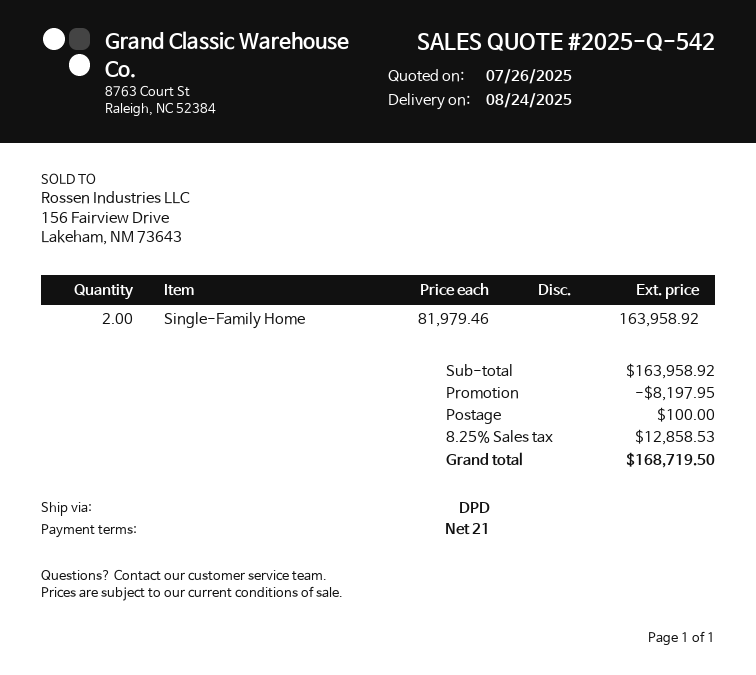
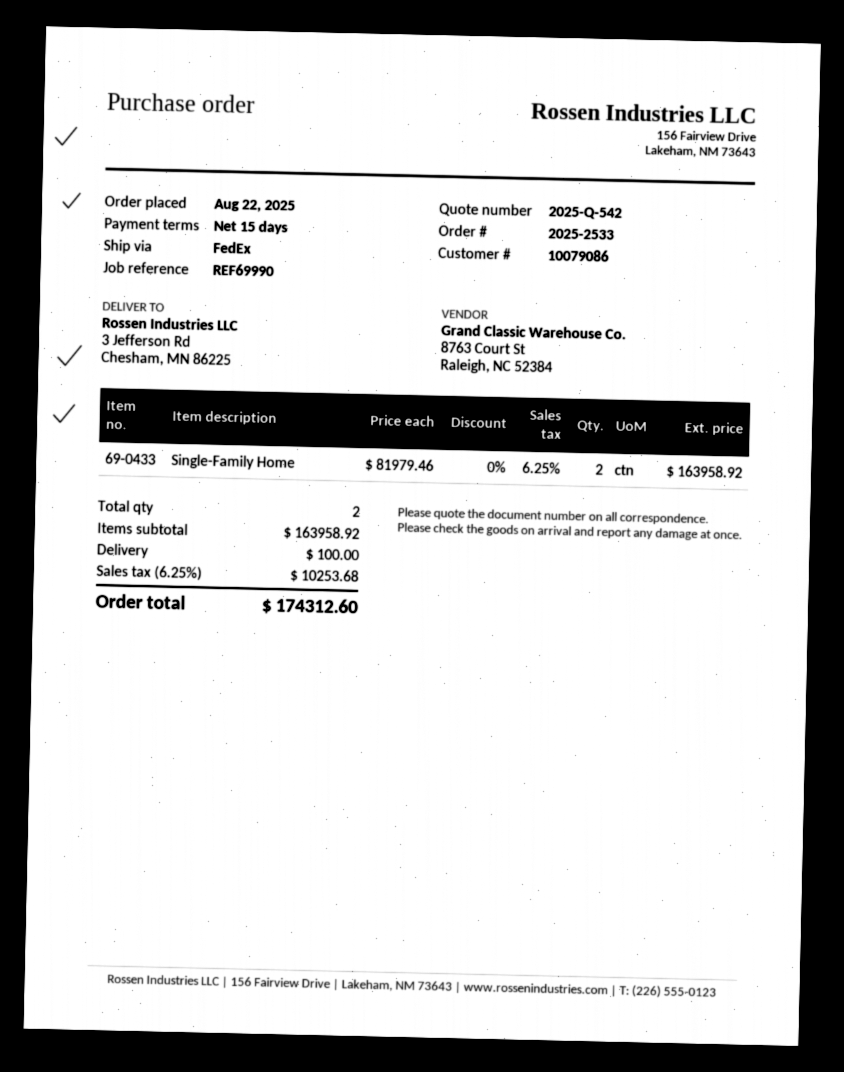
payment terms: 21 days -> 15 days
shipping method: DPD -> FedEx
discount: 8197.95 -> none
tax: 8.25% = 12858.53 -> 6.25% = 10253.68
total: 168719.50 -> 174312.60

